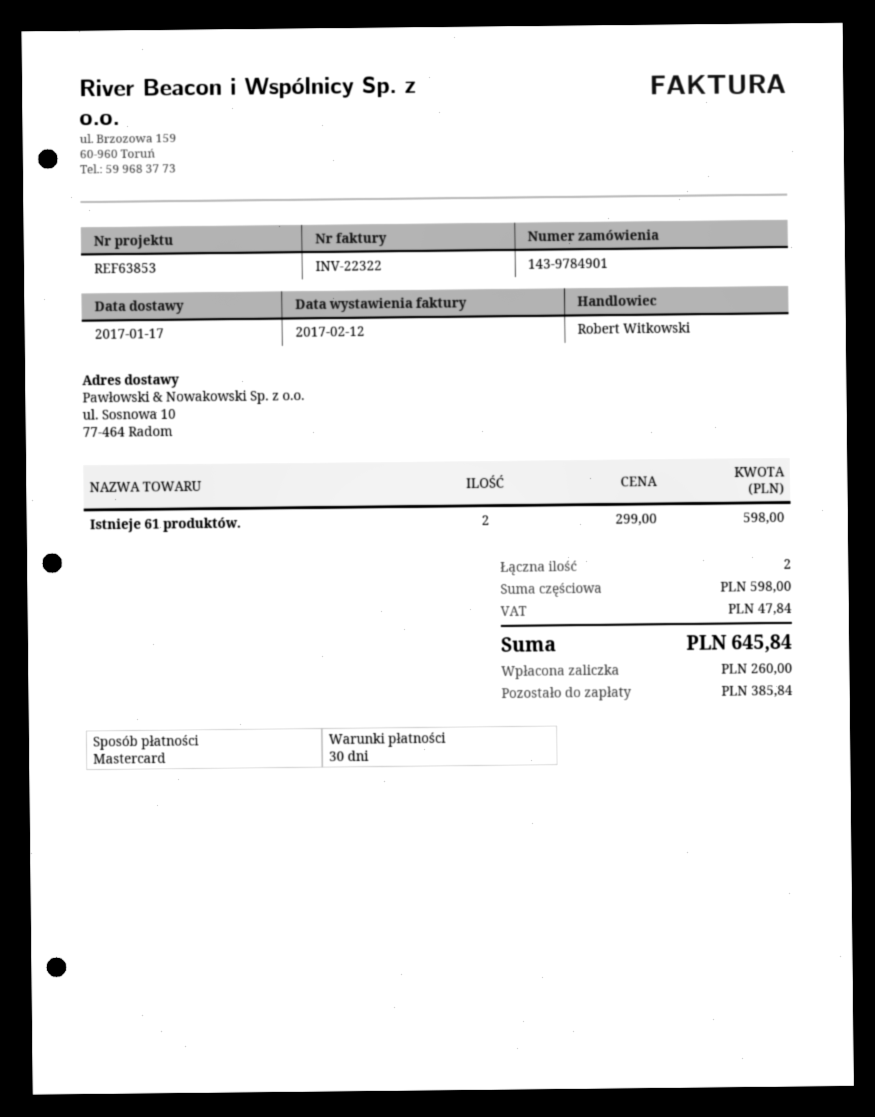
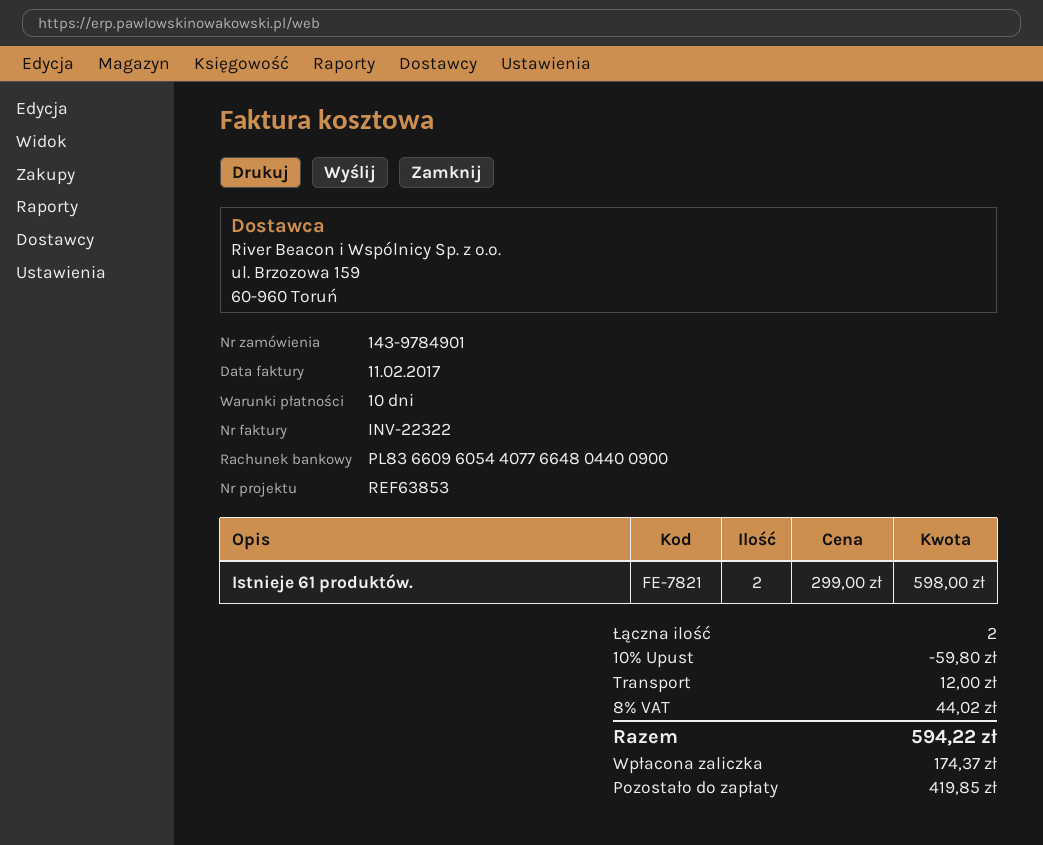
invoice date: 2017-02-12 -> 2017-02-11
payment terms: 30 days -> 10 days
discount: none -> 10% = 59.80
shipping: none -> 12.00
tax: 47.84 -> 44.02
total: 645.84 -> 594.22
deposit: 260.00 -> 174.37
balance: 385.84 -> 419.85

